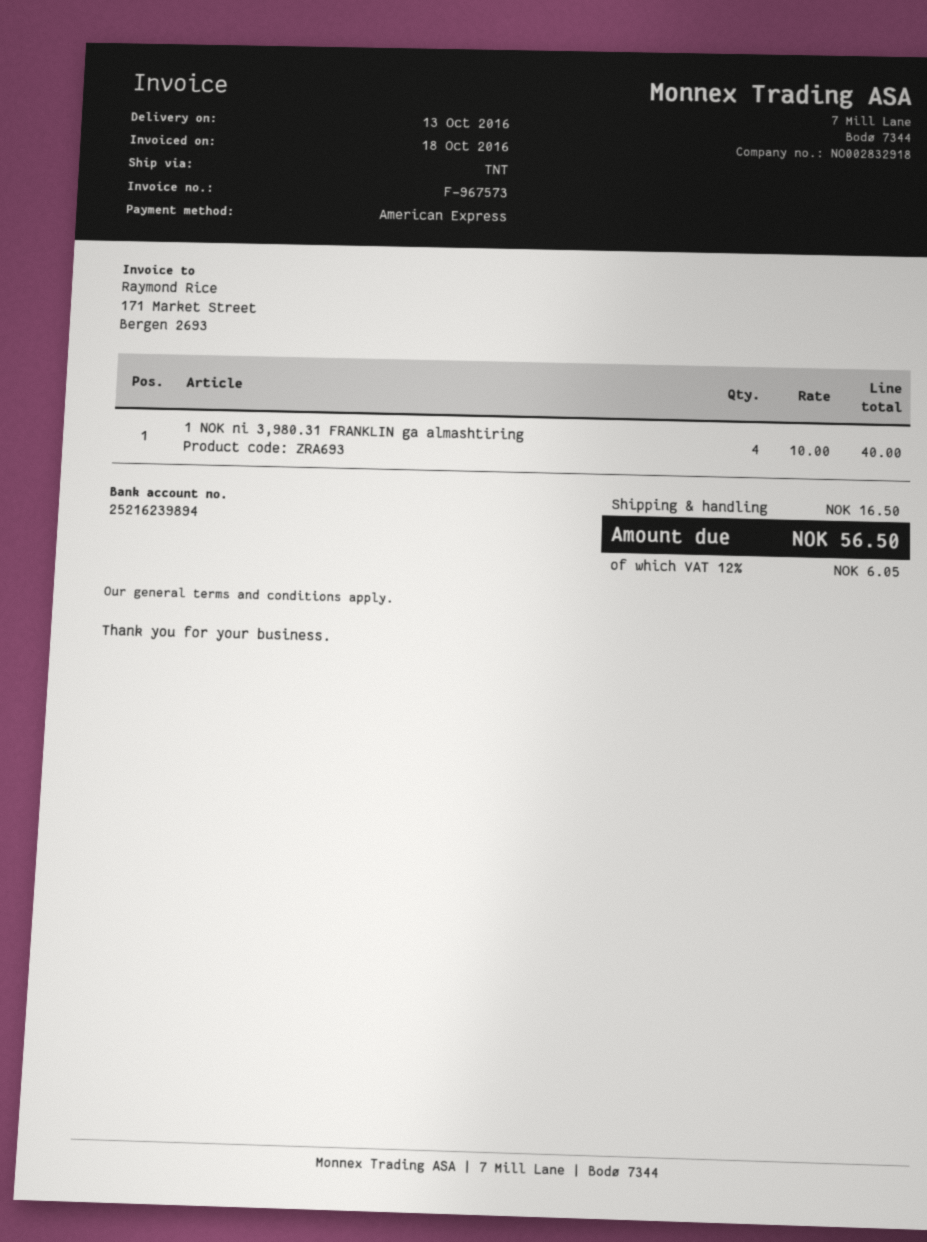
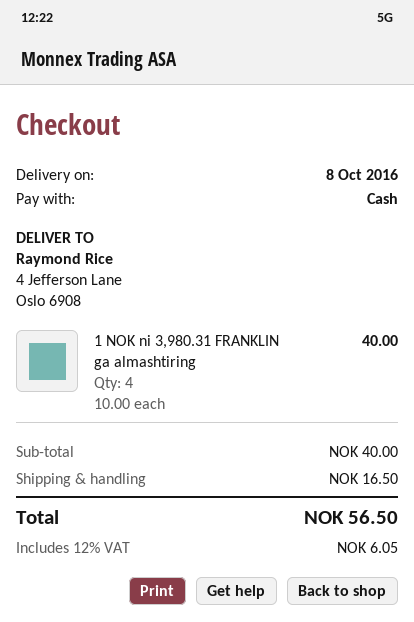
delivery date: 2016-10-13 -> 2016-10-08
payment method: American Express -> cash

